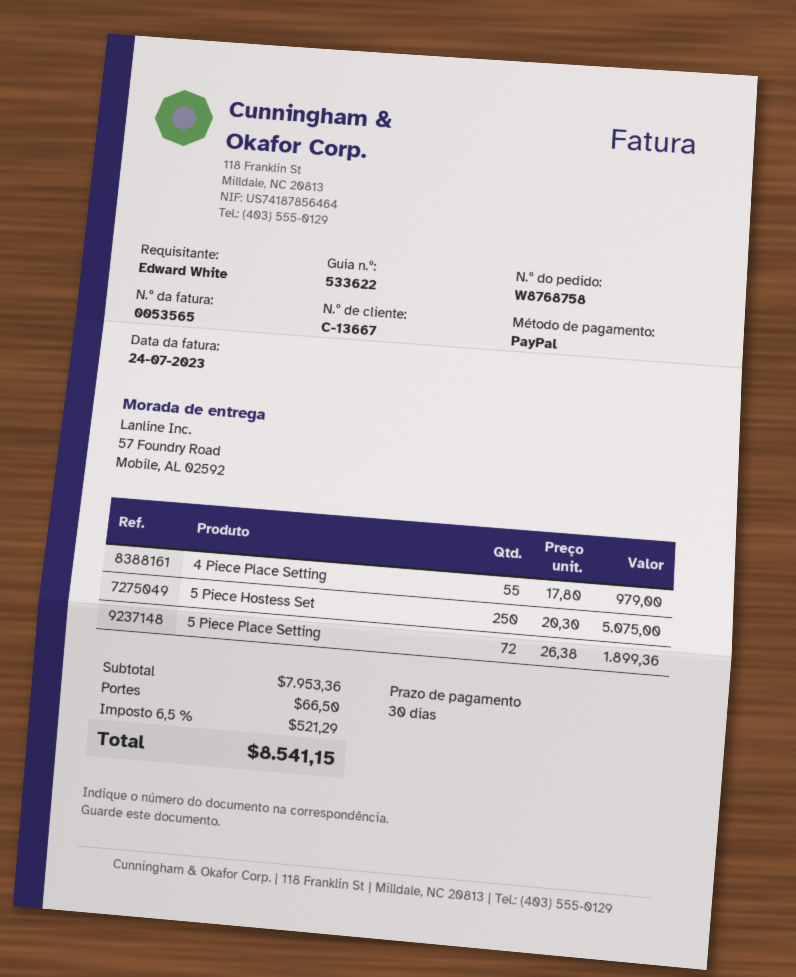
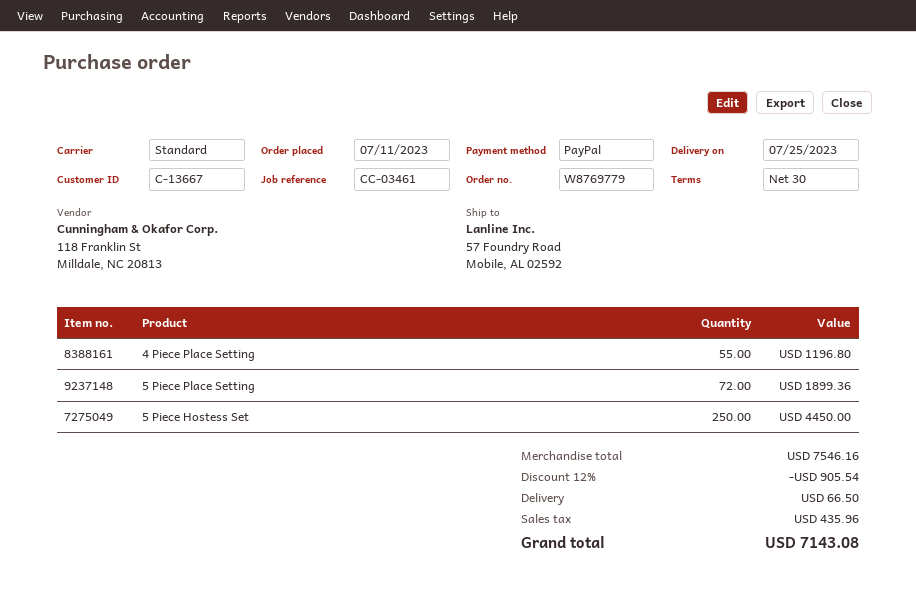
order number: W8768758 -> W8769779
4 Piece Place Setting: 55 for 979.00 -> 55 for 1196.80
5 Piece Hostess Set: 250 for 5075.00 -> 250 for 4450.00
subtotal: 7953.36 -> 7546.16
discount: none -> 12% = 905.54
tax: 521.29 -> 435.96
total: 8541.15 -> 7143.08

